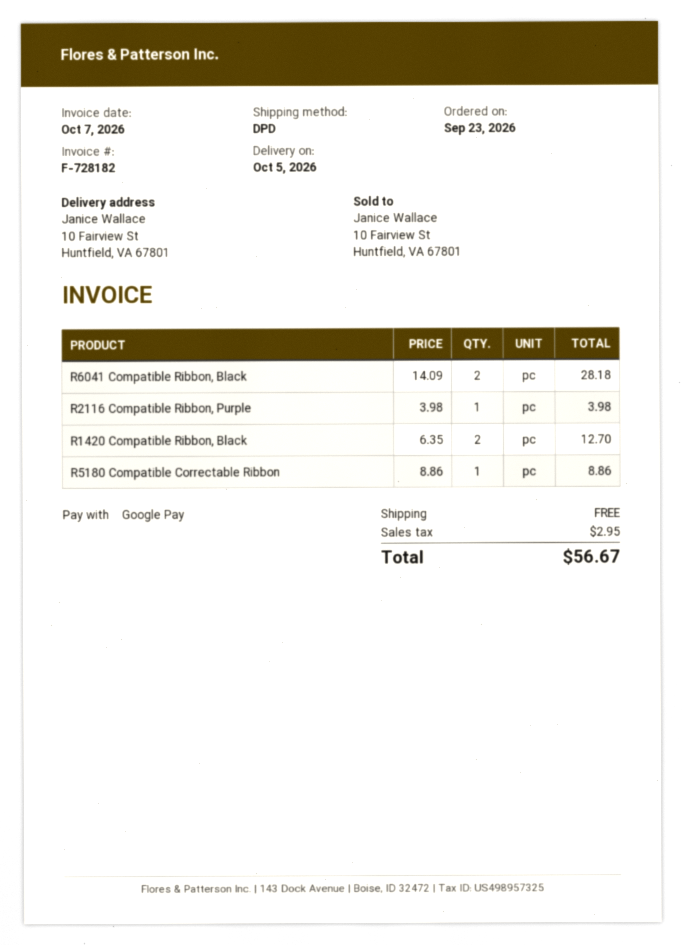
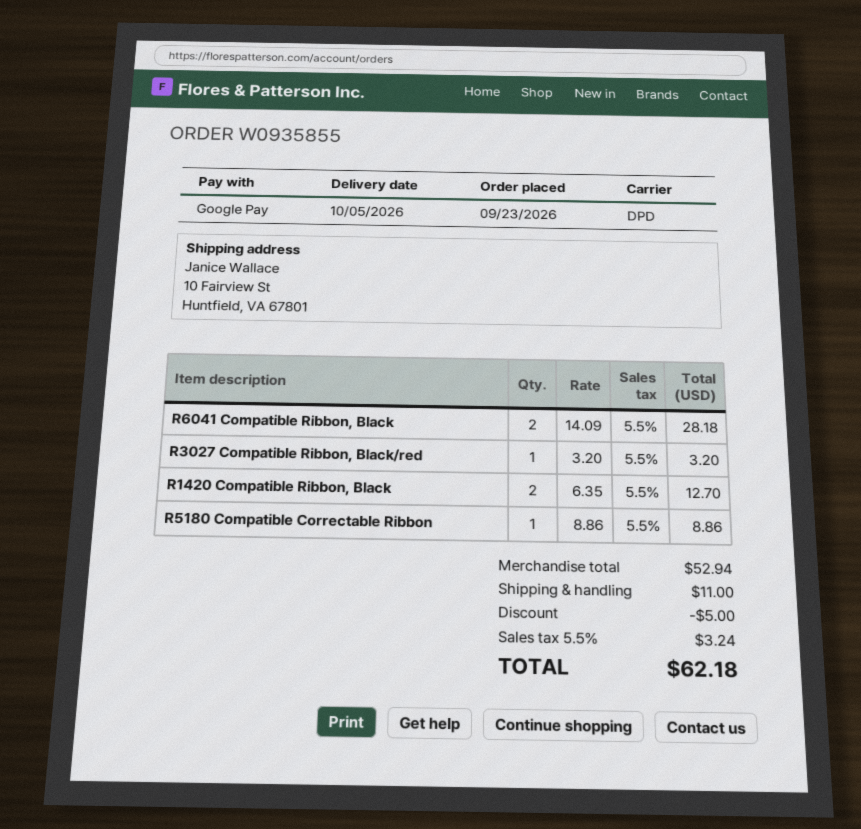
R2116 Compatible Ribbon, Purple: 1 x 3.98 = 3.98 -> none
R3027 Compatible Ribbon, Black/red: none -> 1 x 3.20 = 3.20
discount: none -> 5.00
shipping: 0.00 -> 11.00
tax: 2.95 -> 3.24
total: 56.67 -> 62.18

